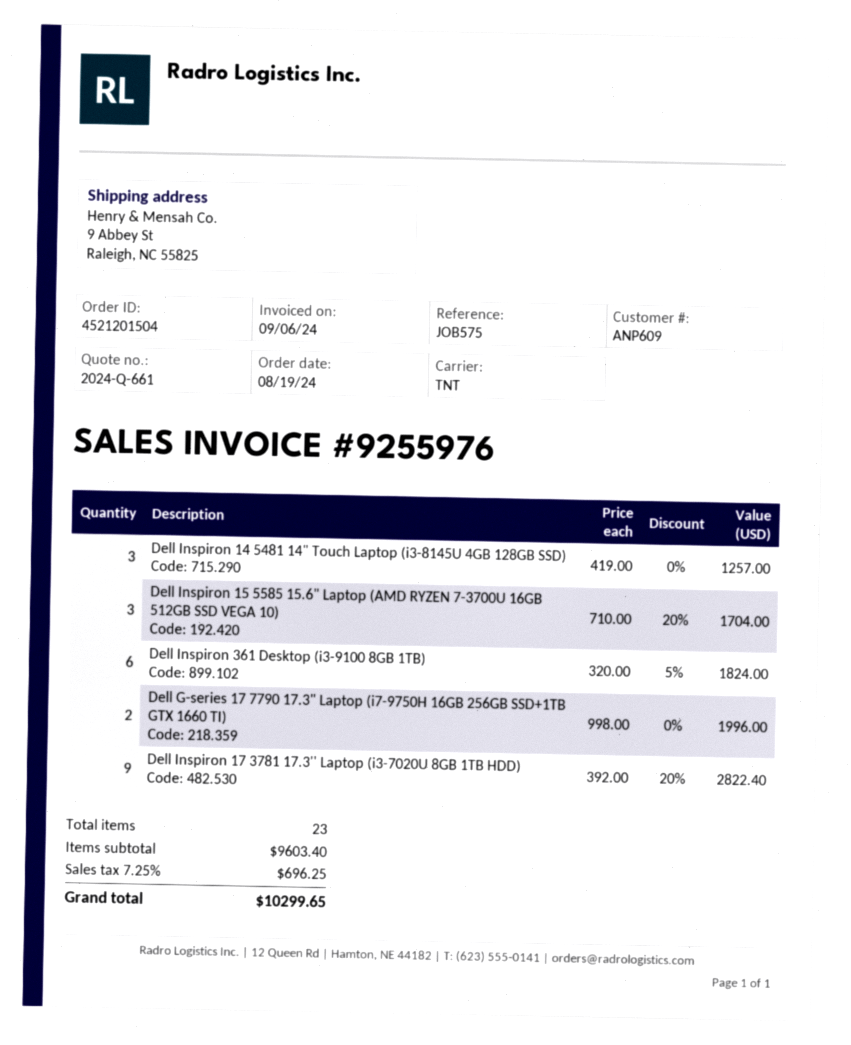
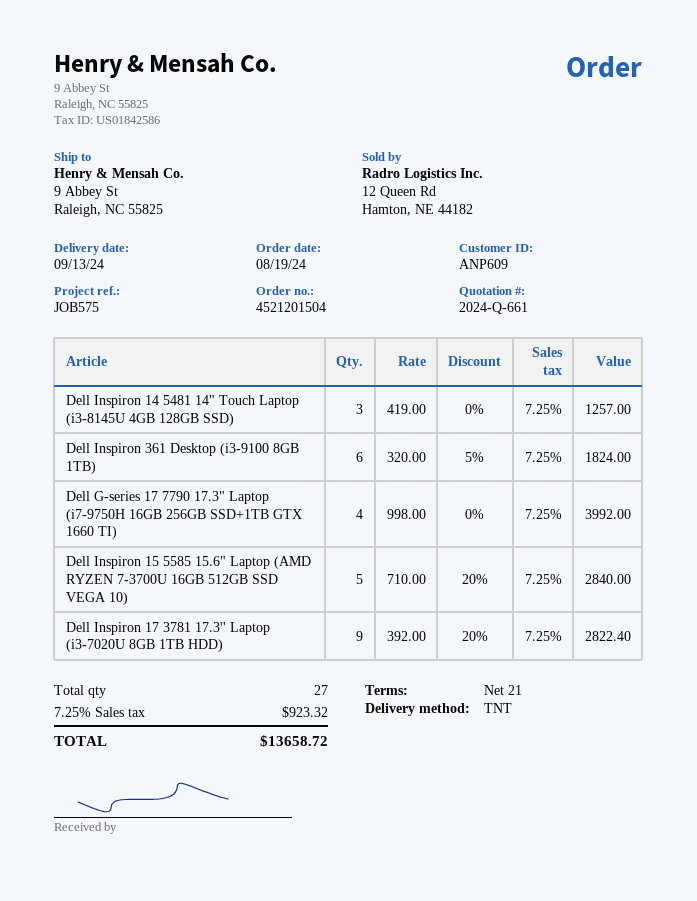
Dell Inspiron 15 5585 15.6" Laptop (AMD RYZEN 7-3700U 16GB 512GB SSD VEGA 10): 3 x 710.00 - 20% = 1704.00 -> 5 x 710.00 - 20% = 2840.00
Dell G-series 17 7790 17.3" Laptop (i7-9750H 16GB 256GB SSD+1TB GTX 1660 TI): 2 x 998.00 = 1996.00 -> 4 x 998.00 = 3992.00
total quantity: 23 -> 27
tax: 7.25% = 696.25 -> 7.25% = 923.32
total: 10299.65 -> 13658.72

